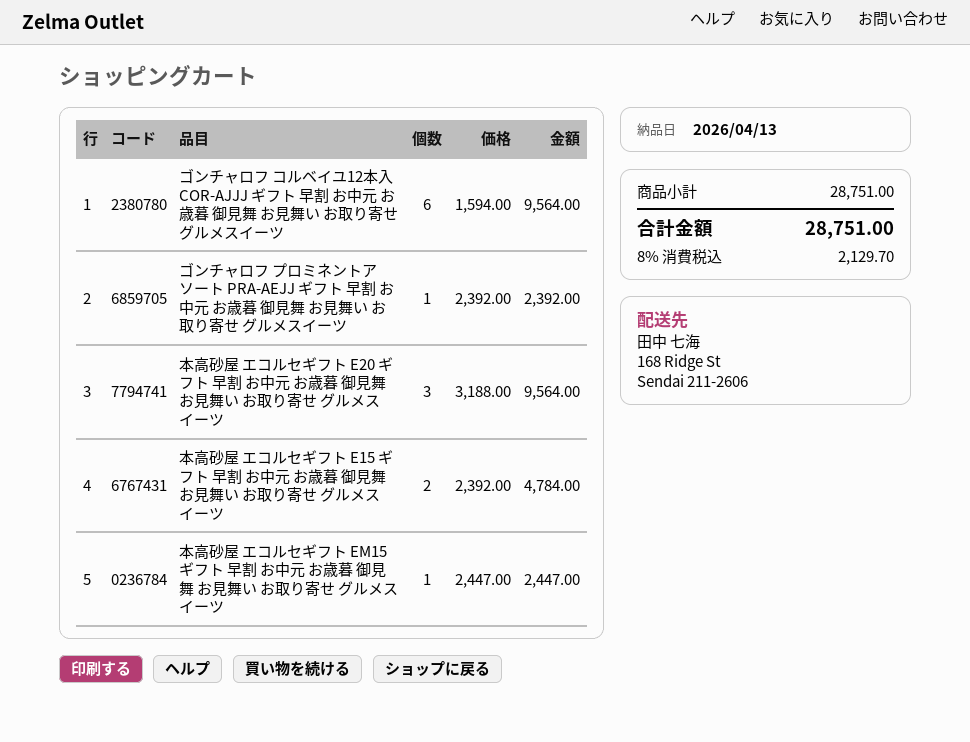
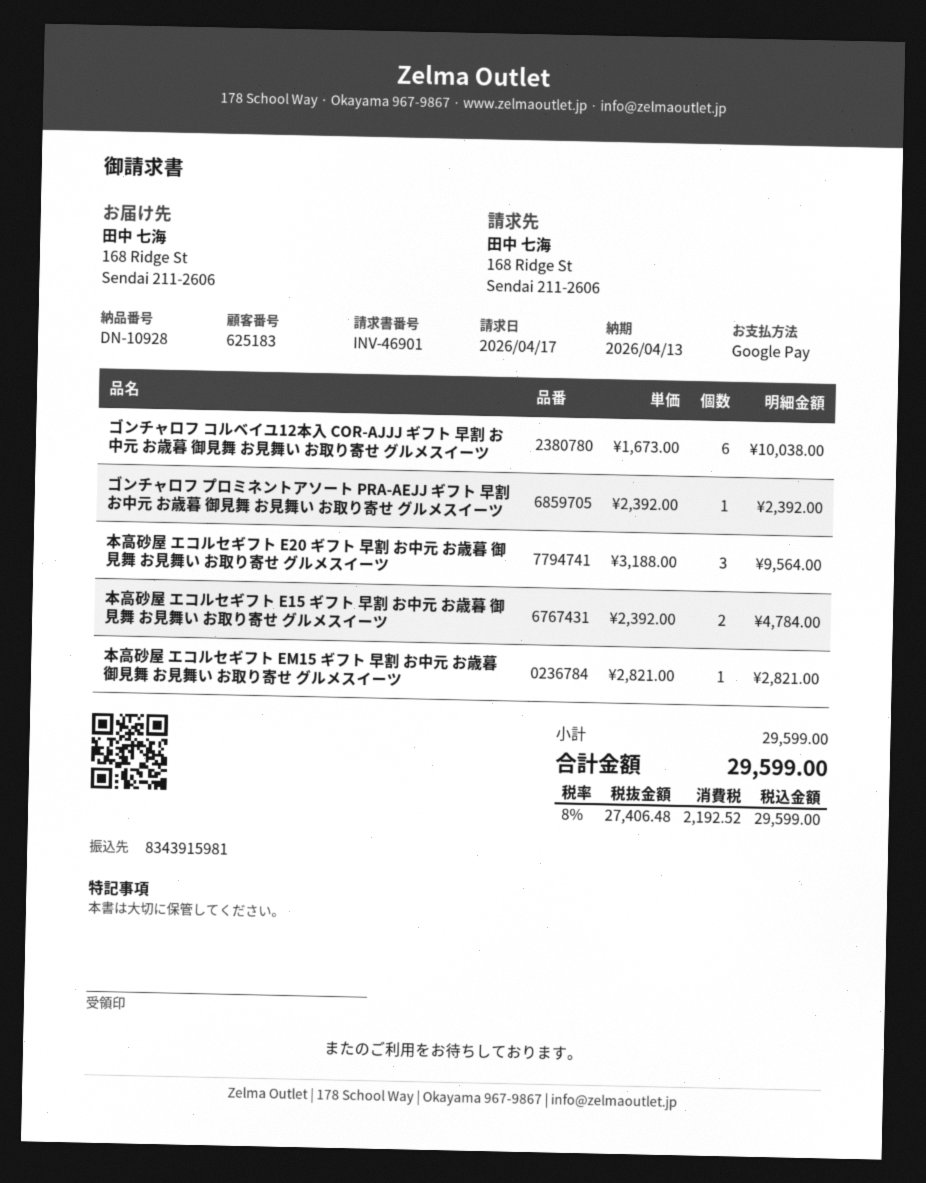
ゴンチャロフ コルベイユ12本入 COR-AJJJ ギフト 早割 お中元 お歳暮 御見舞 お見舞い お取り寄せ グルメスイーツ: 6 x 1594.00 = 9564.00 -> 6 x 1673.00 = 10038.00
本高砂屋 エコルセギフト EM15 ギフト 早割 お中元 お歳暮 御見舞 お見舞い お取り寄せ グルメスイーツ: 1 x 2447.00 = 2447.00 -> 1 x 2821.00 = 2821.00
subtotal: 28751.00 -> 29599.00
tax: 8% = 2129.70 -> 8% = 2192.52
total: 28751.00 -> 29599.00

